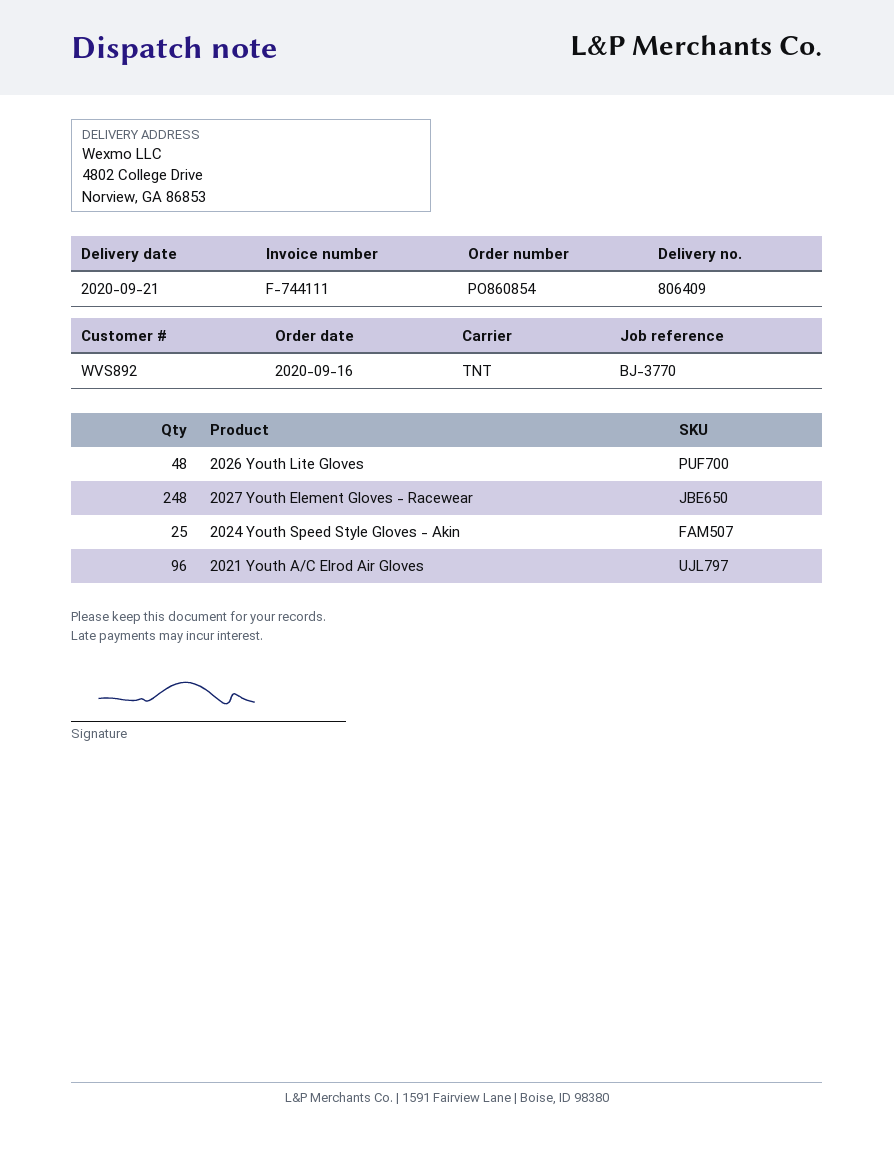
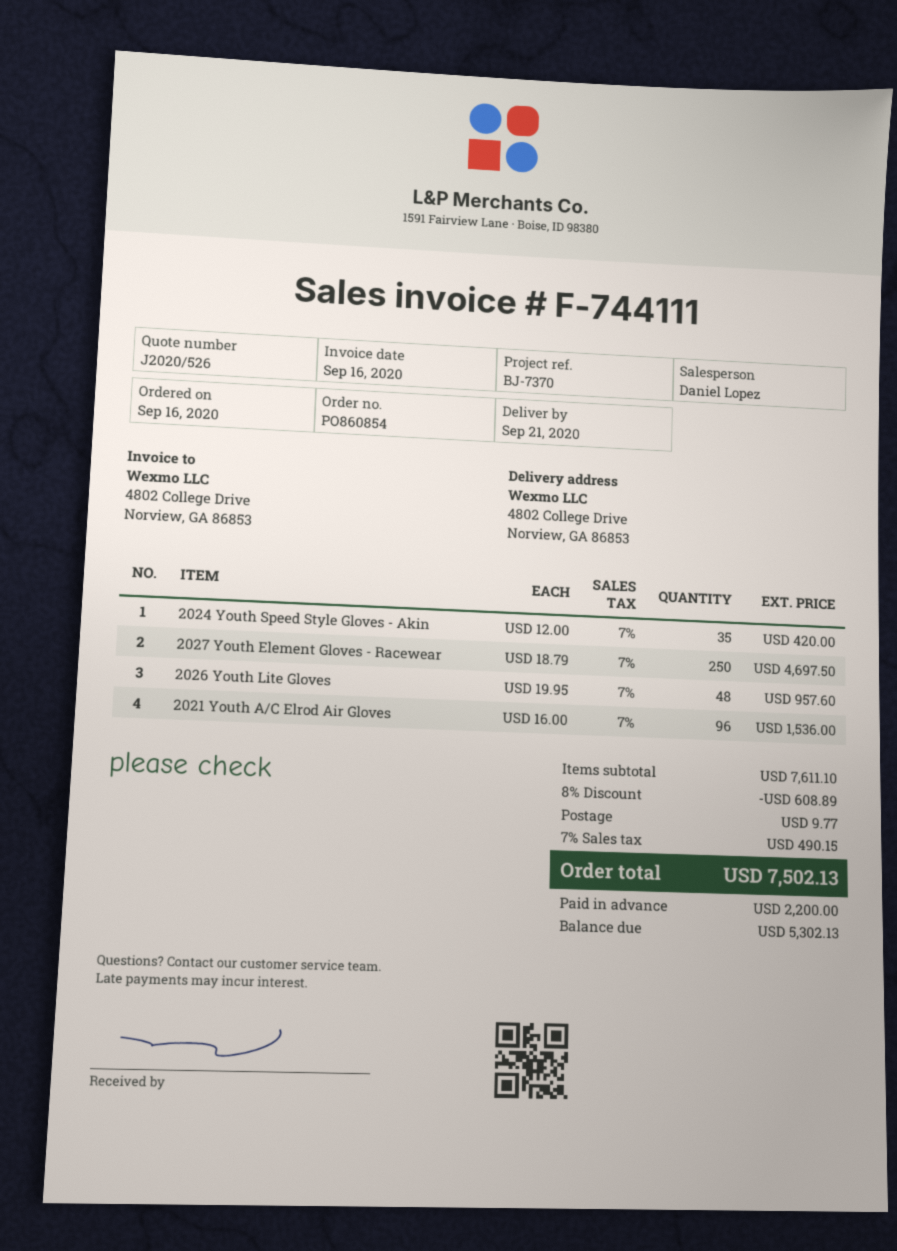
reference: BJ-3770 -> BJ-7370
2027 Youth Element Gloves - Racewear: 248 -> 250
2024 Youth Speed Style Gloves - Akin: 25 -> 35

